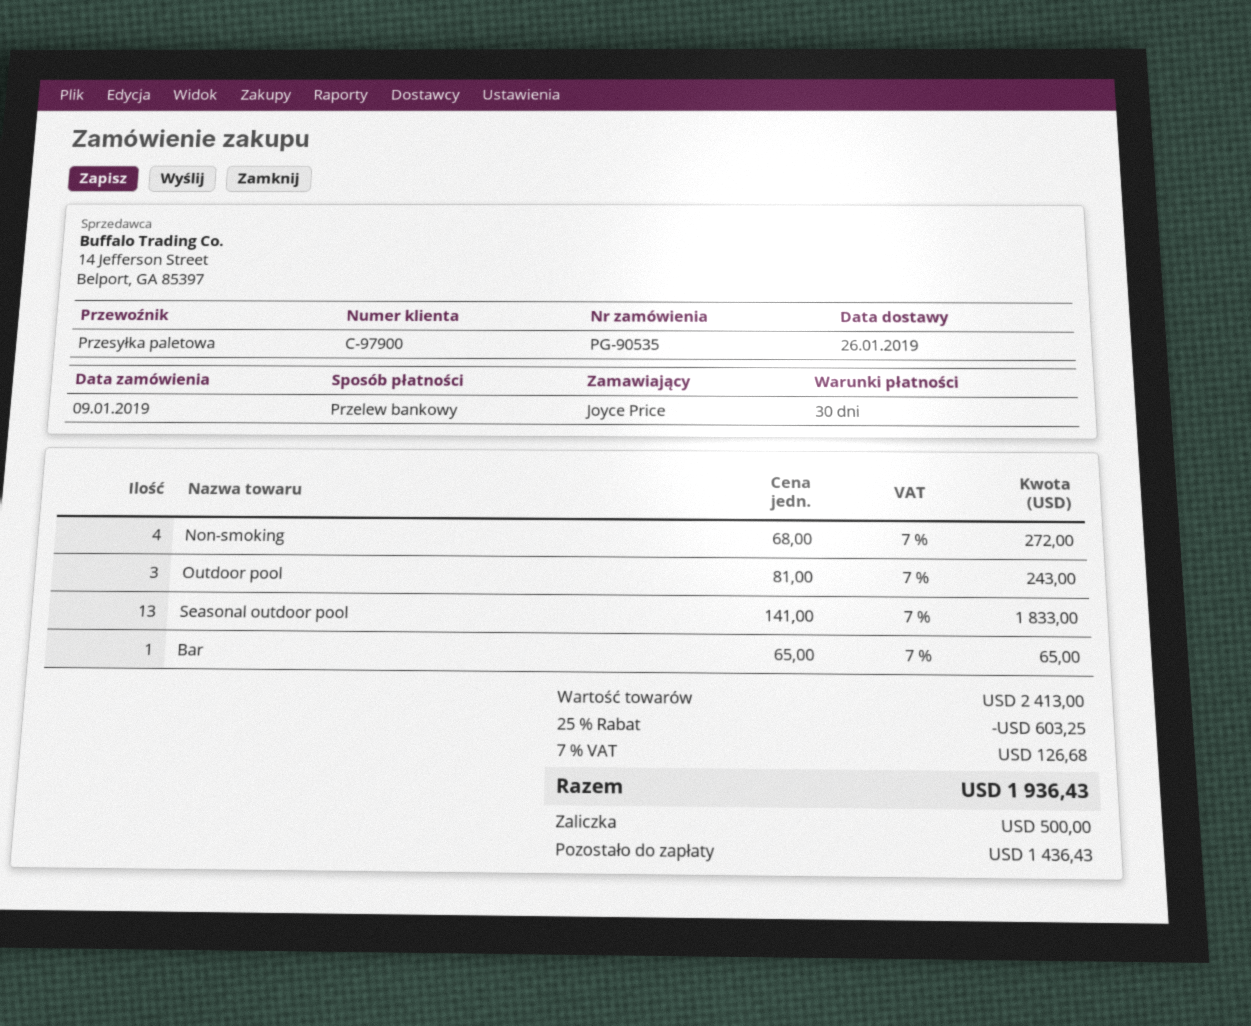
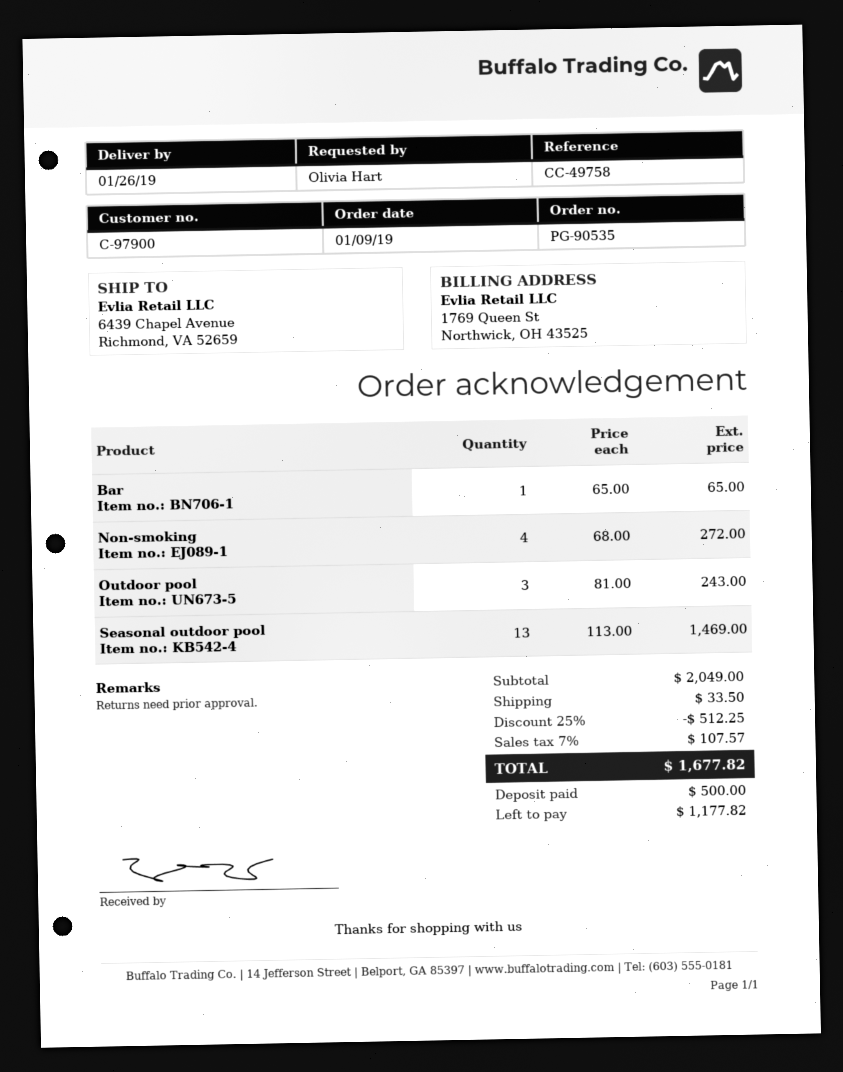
ordered by: Joyce Price -> Olivia Hart
Seasonal outdoor pool: 13 x 141.00 = 1833.00 -> 13 x 113.00 = 1469.00
subtotal: 2413.00 -> 2049.00
discount: 25% = 603.25 -> 25% = 512.25
shipping: none -> 33.50
tax: 7% = 126.68 -> 7% = 107.57
total: 1936.43 -> 1677.82
balance: 1436.43 -> 1177.82

